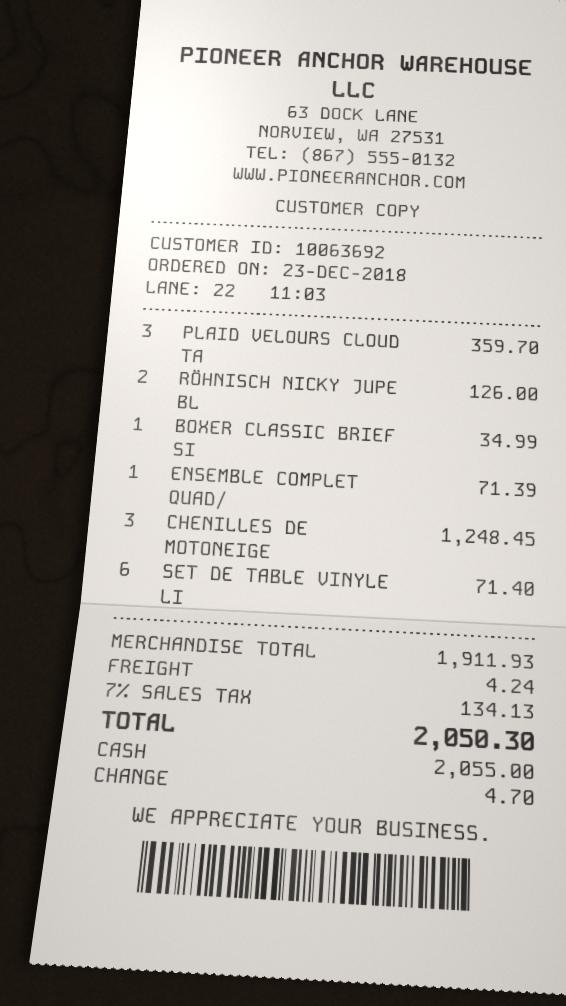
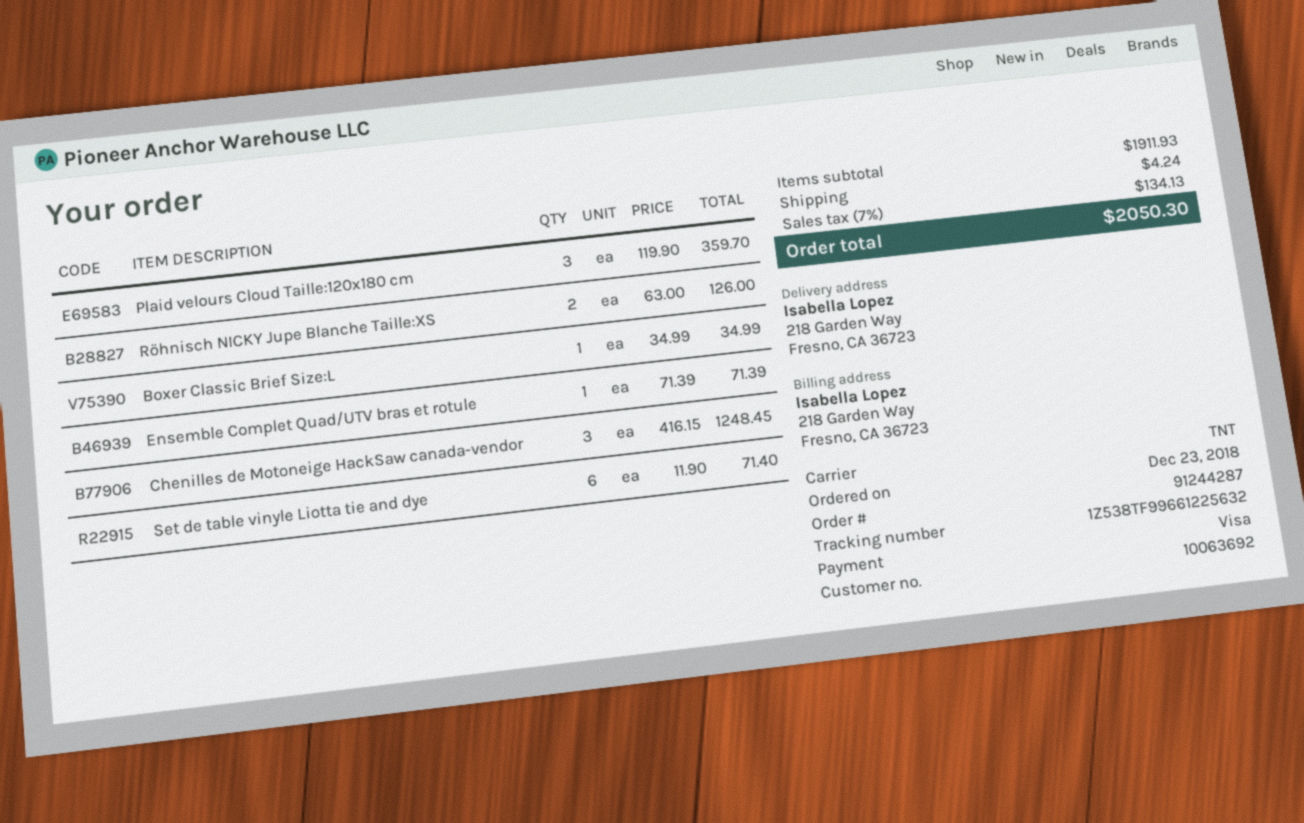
payment method: cash -> Visa

